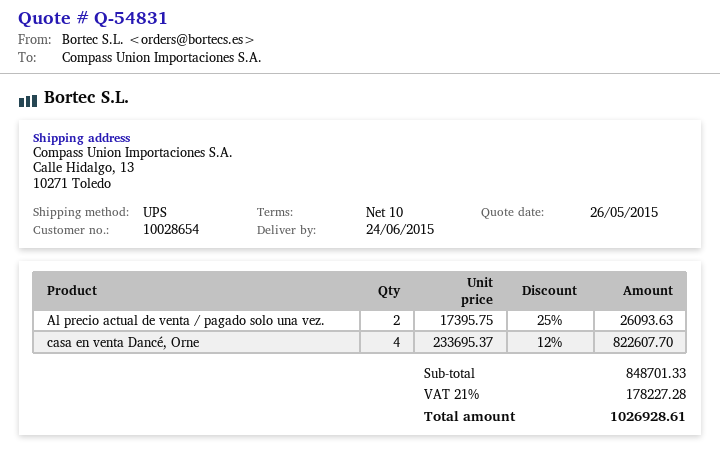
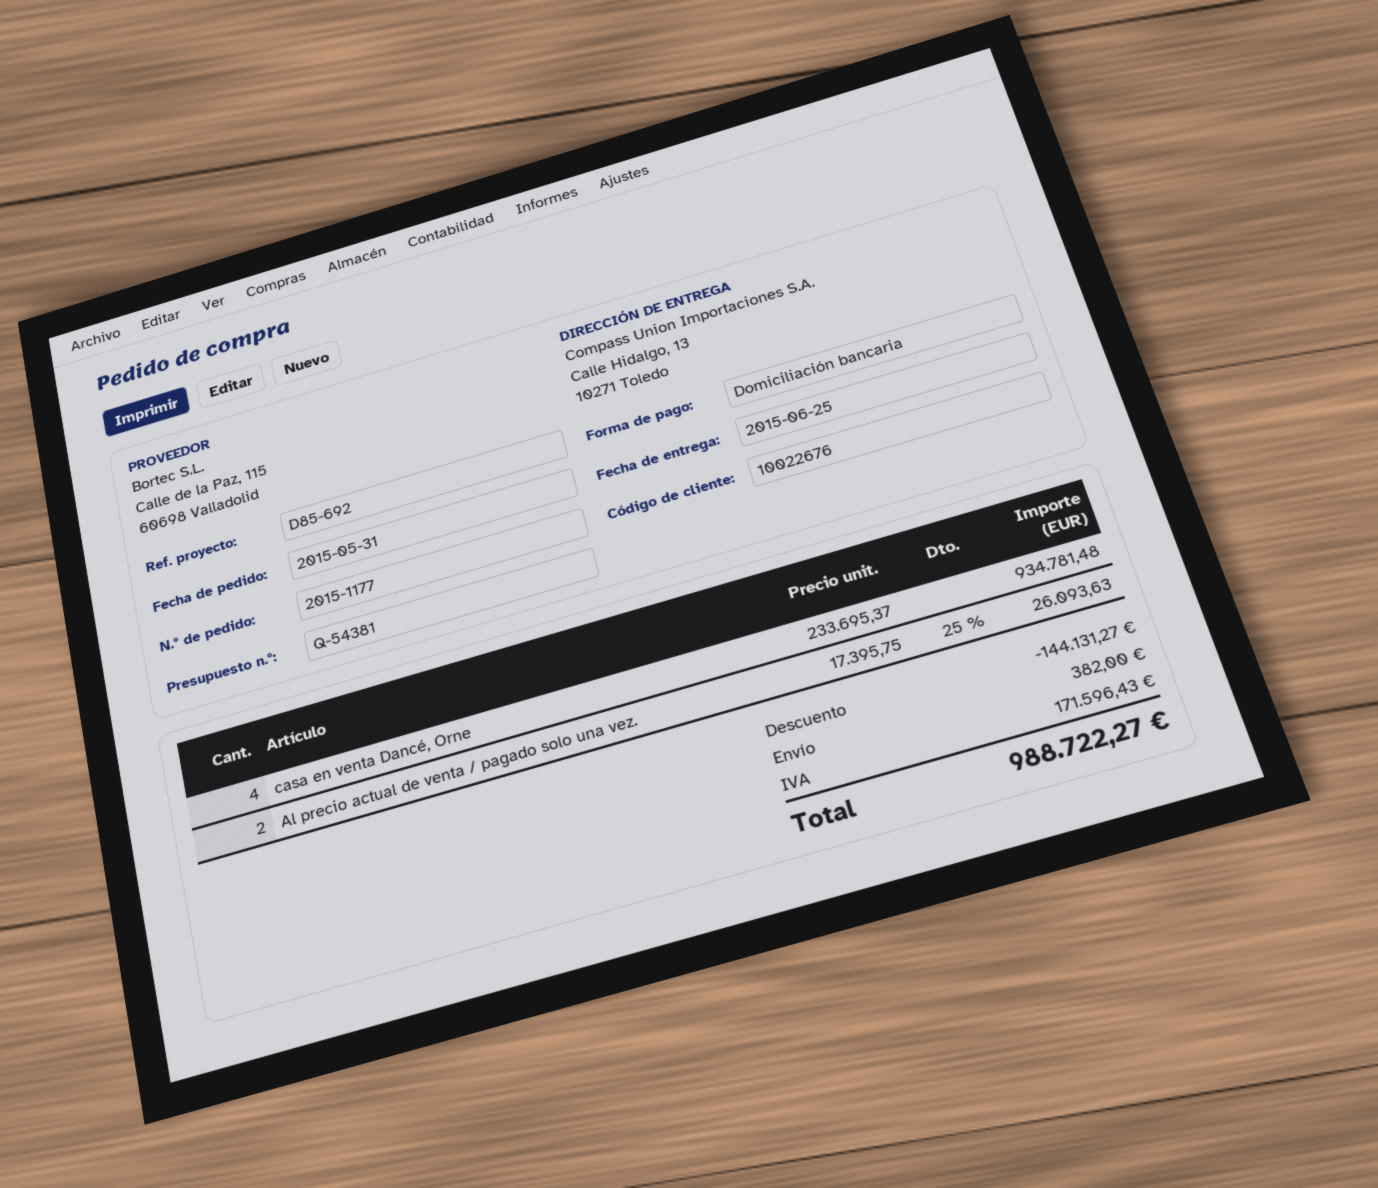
quote number: Q-54831 -> Q-54381
delivery date: 2015-06-24 -> 2015-06-25
customer number: 10028654 -> 10022676
casa en venta Dancé, Orne: 4 x 233695.37 - 12% = 822607.70 -> 4 x 233695.37 = 934781.48
discount: none -> 144131.27
shipping: none -> 382.00
tax: 178227.28 -> 171596.43
total: 1026928.61 -> 988722.27

